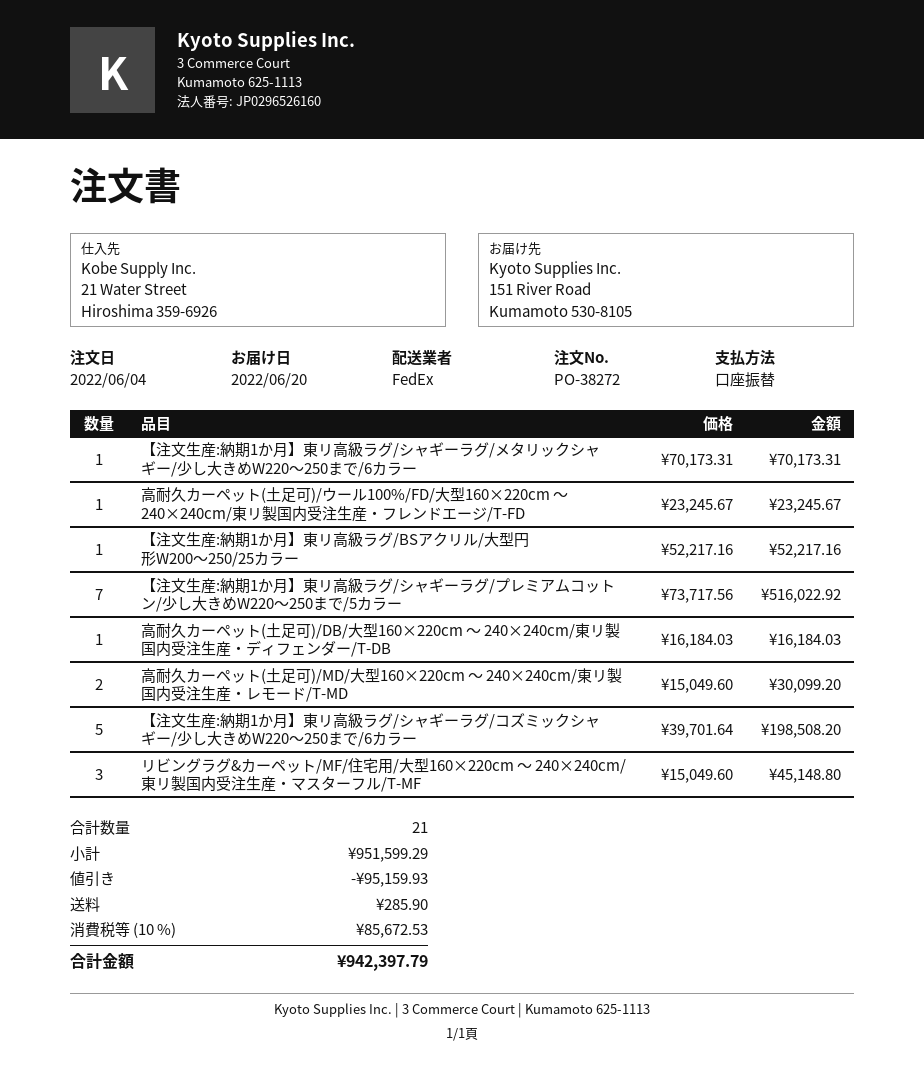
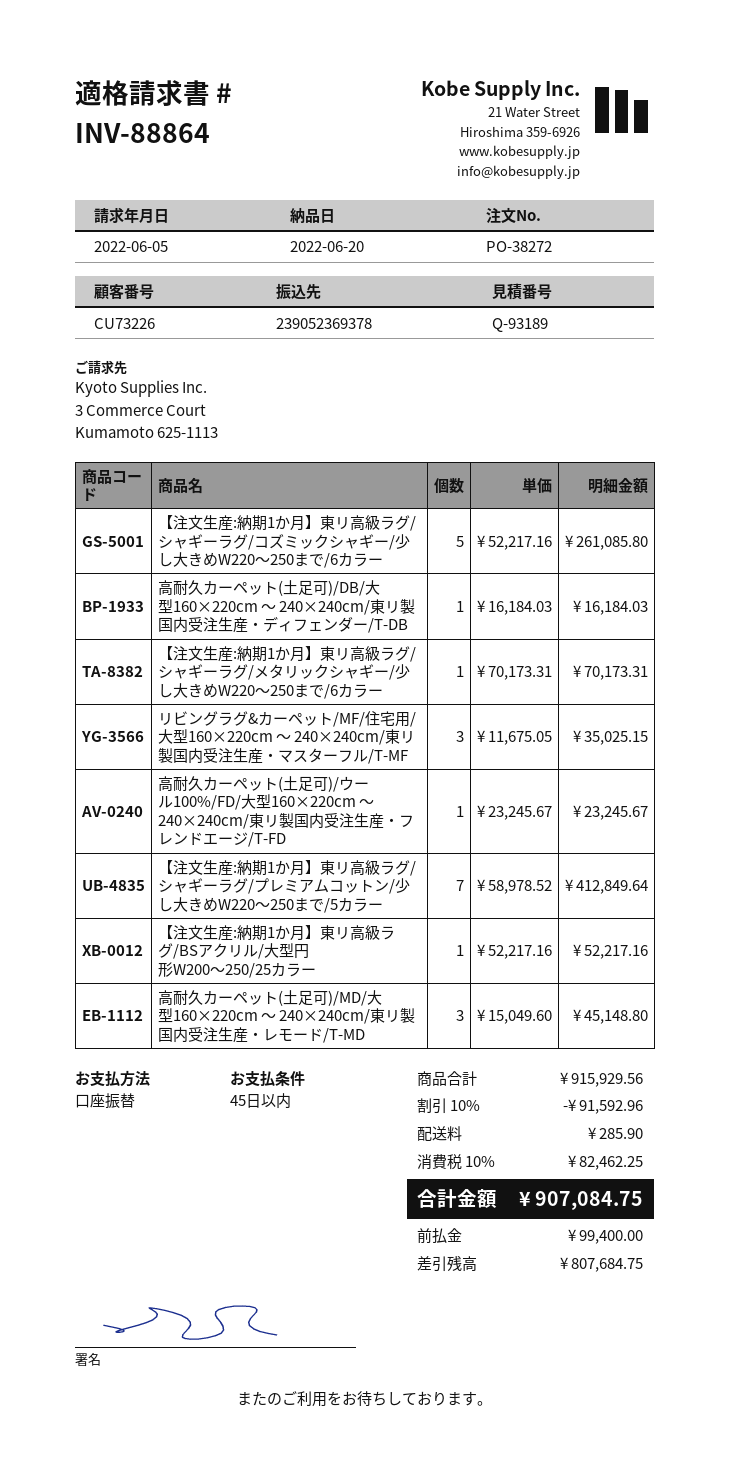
【注文生産:納期1か月】東リ高級ラグ/シャギーラグ/プレミアムコットン/少し大きめW220〜250まで/5カラー: 7 x 73717.56 = 516022.92 -> 7 x 58978.52 = 412849.64
高耐久カーペット(土足可)/MD/大型160×220cm 〜 240×240cm/東リ製国内受注生産・レモード/T-MD: 2 x 15049.60 = 30099.20 -> 3 x 15049.60 = 45148.80
【注文生産:納期1か月】東リ高級ラグ/シャギーラグ/コズミックシャギー/少し大きめW220〜250まで/6カラー: 5 x 39701.64 = 198508.20 -> 5 x 52217.16 = 261085.80
リビングラグ&カーペット/MF/住宅用/大型160×220cm 〜 240×240cm/東リ製国内受注生産・マスターフル/T-MF: 3 x 15049.60 = 45148.80 -> 3 x 11675.05 = 35025.15
subtotal: 951599.29 -> 915929.56
discount: 95159.93 -> 91592.96
tax: 10% = 85672.53 -> 10% = 82462.25
total: 942397.79 -> 907084.75

